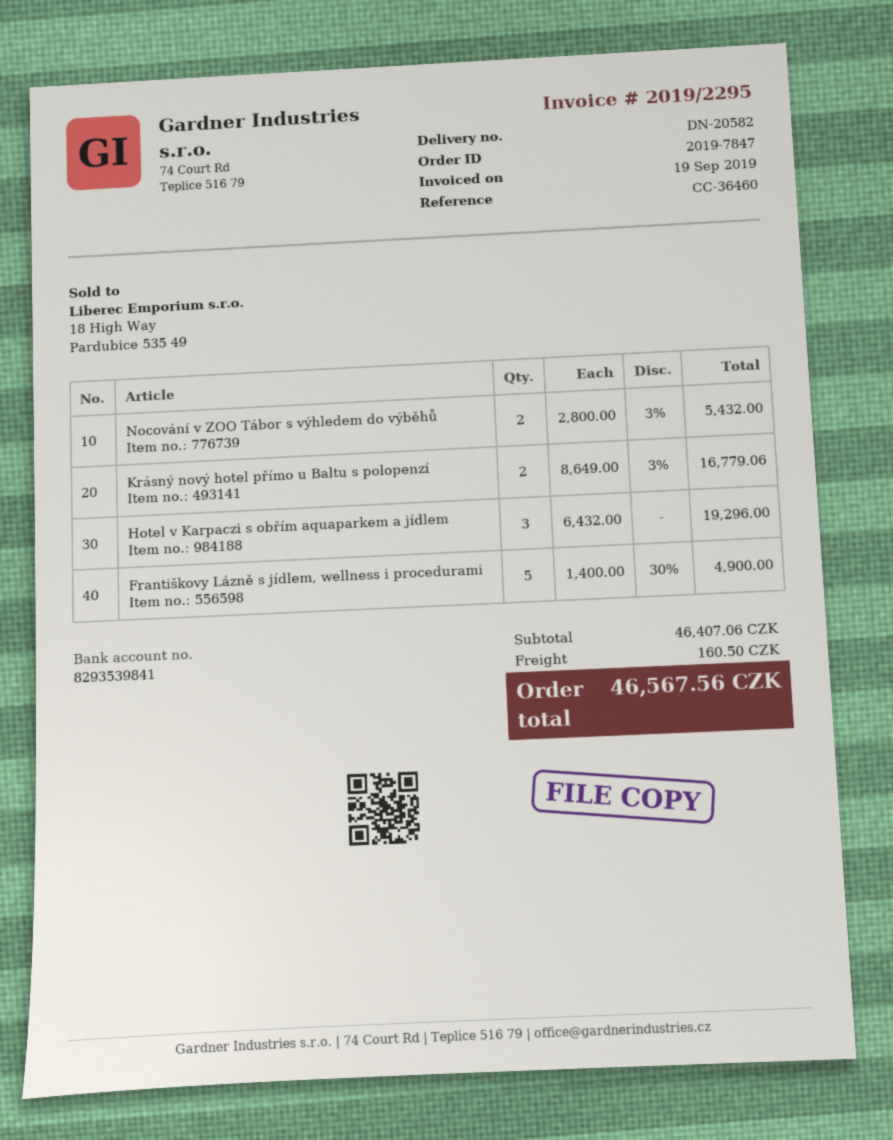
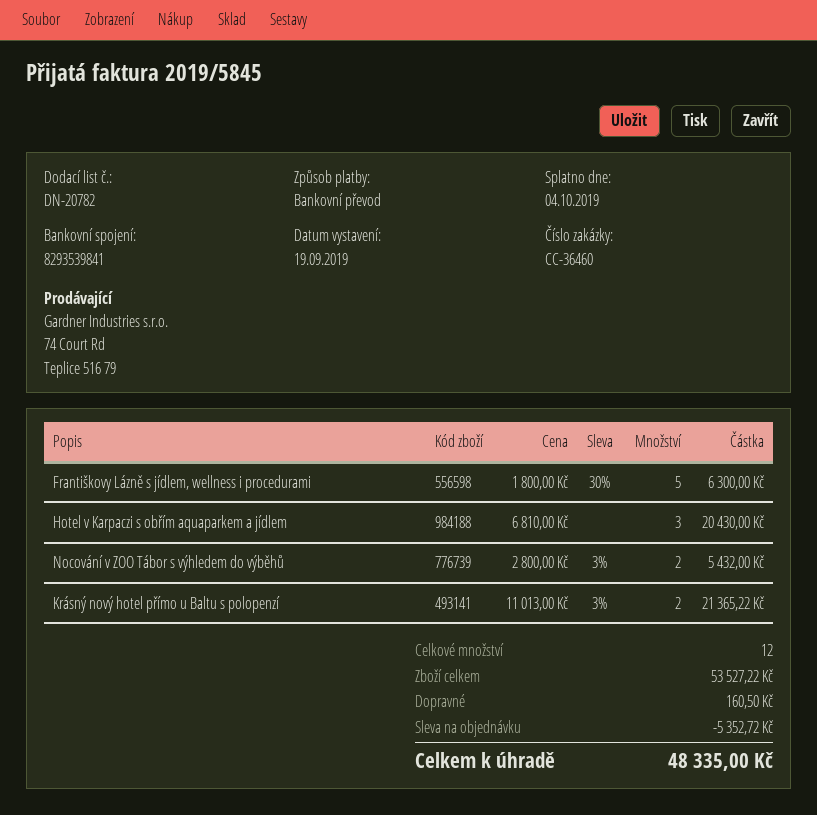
delivery note number: DN-20582 -> DN-20782
invoice number: 2019/2295 -> 2019/5845
Krásný nový hotel přímo u Baltu s polopenzí: 2 x 8649.00 - 3% = 16779.06 -> 2 x 11013.00 - 3% = 21365.22
Hotel v Karpaczi s obřím aquaparkem a jídlem: 3 x 6432.00 = 19296.00 -> 3 x 6810.00 = 20430.00
Františkovy Lázně s jídlem, wellness i procedurami: 5 x 1400.00 - 30% = 4900.00 -> 5 x 1800.00 - 30% = 6300.00
subtotal: 46407.06 -> 53527.22
discount: none -> 5352.72
total: 46567.56 -> 48335.00

